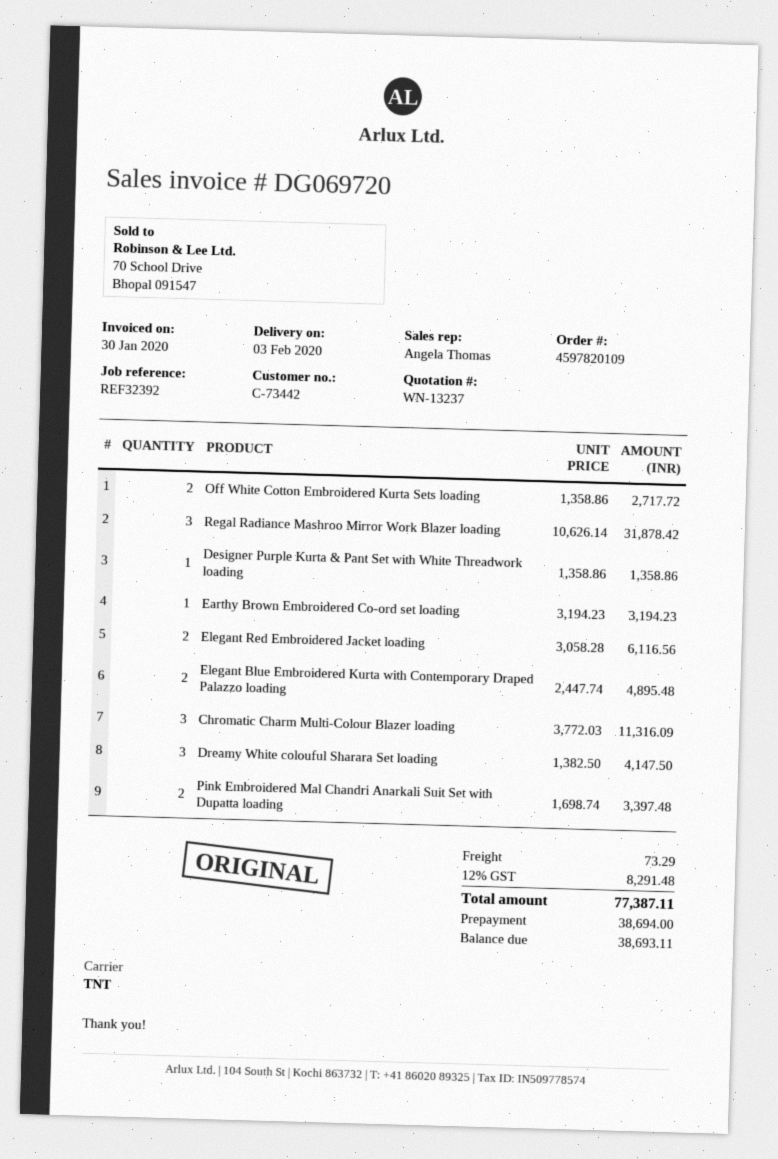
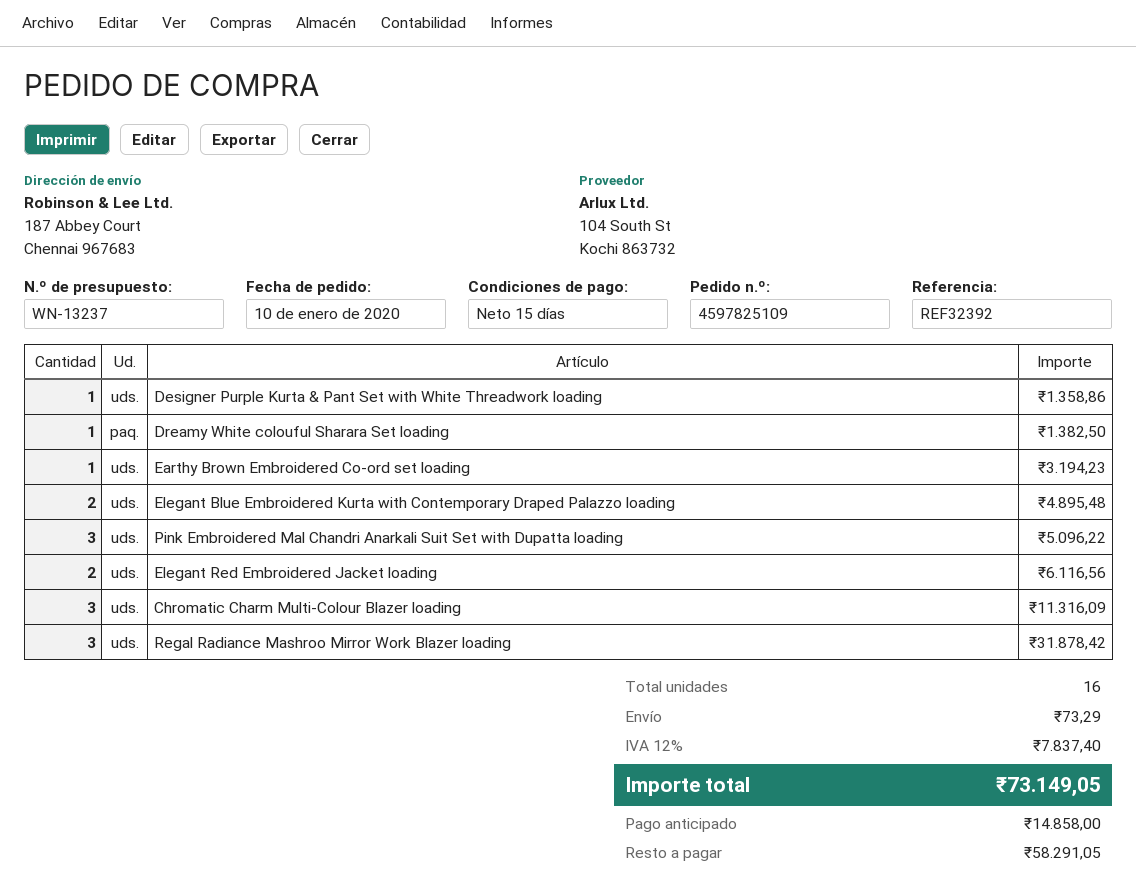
order number: 4597820109 -> 4597825109
Off White Cotton Embroidered Kurta Sets loading: 2 for 2717.72 -> none
Dreamy White colouful Sharara Set loading: 3 for 4147.50 -> 1 for 1382.50
Pink Embroidered Mal Chandri Anarkali Suit Set with Dupatta loading: 2 for 3397.48 -> 3 for 5096.22
tax: 12% = 8291.48 -> 12% = 7837.40
total: 77387.11 -> 73149.05
deposit: 38694.00 -> 14858.00
balance: 38693.11 -> 58291.05

